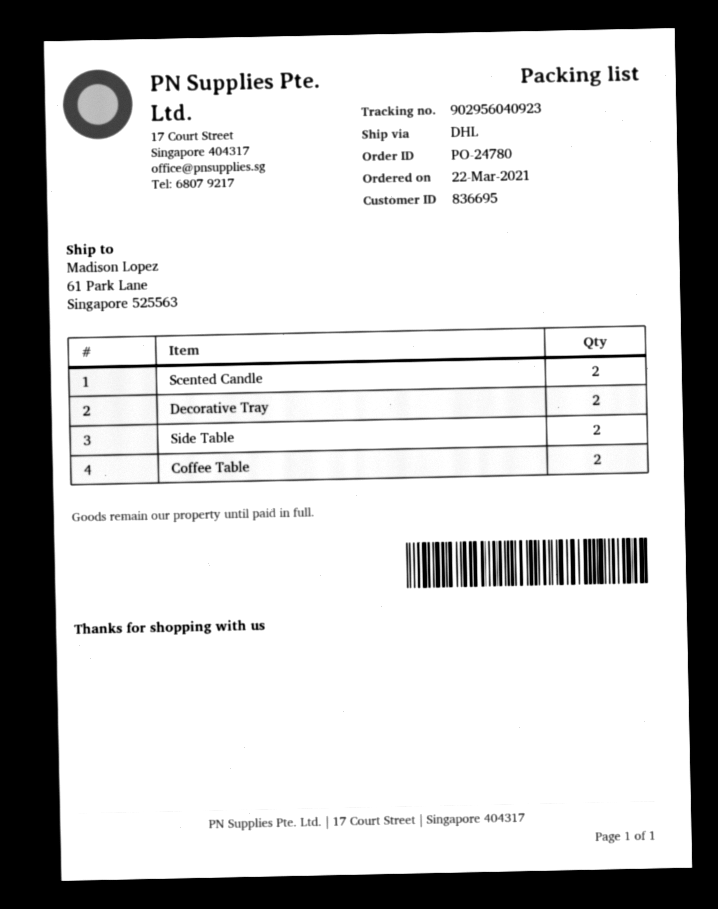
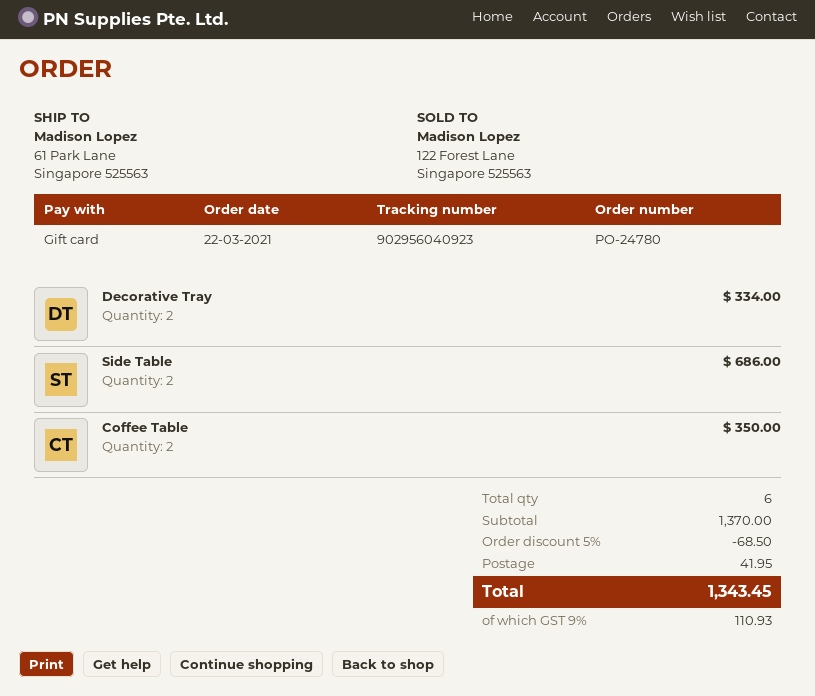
Scented Candle: 2 -> none

